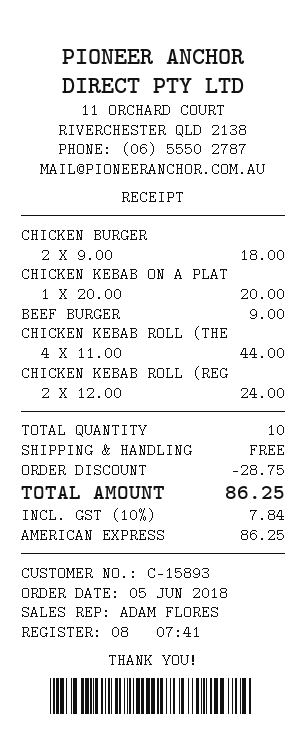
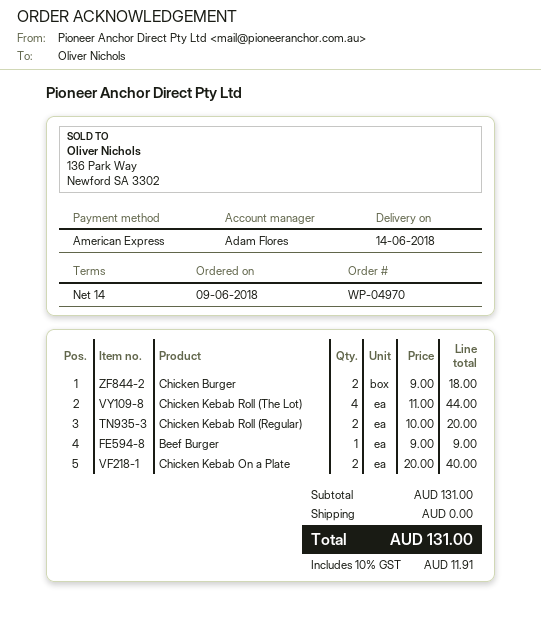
order date: 2018-06-05 -> 2018-06-09
CHICKEN KEBAB ON A PLAT: 1 x 20.00 = 20.00 -> 2 x 20.00 = 40.00
CHICKEN KEBAB ROLL (REG: 2 x 12.00 = 24.00 -> 2 x 10.00 = 20.00
discount: 28.75 -> none
tax: 10% = 7.84 -> 10% = 11.91
total: 86.25 -> 131.00

